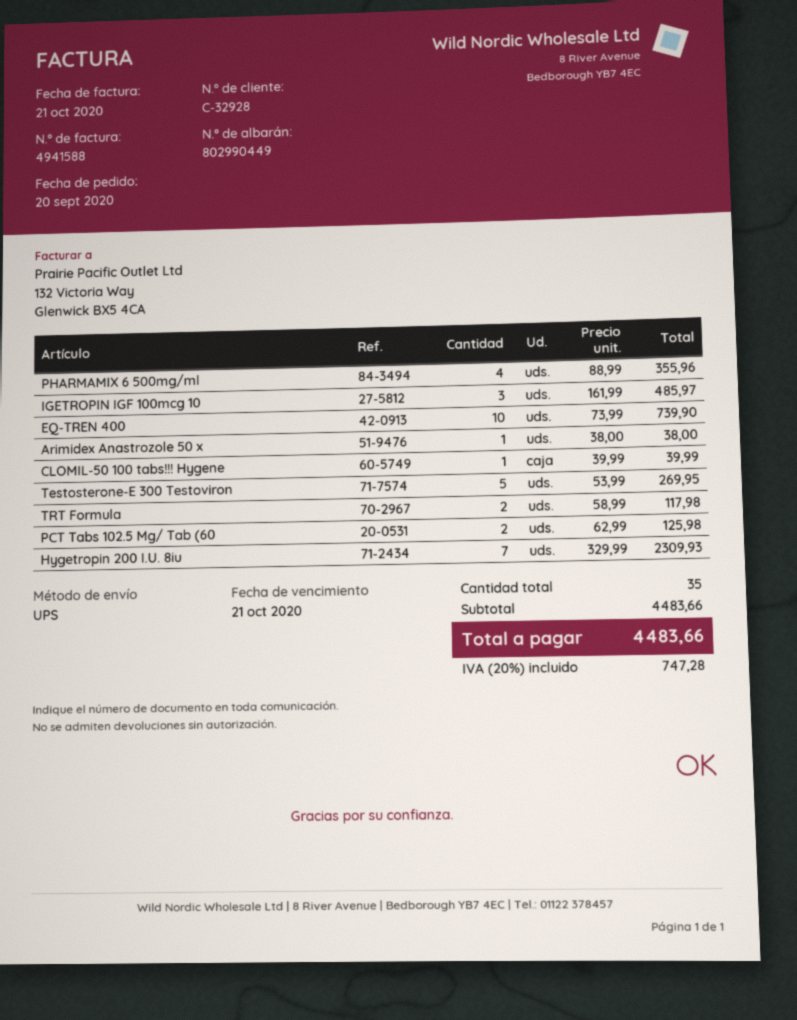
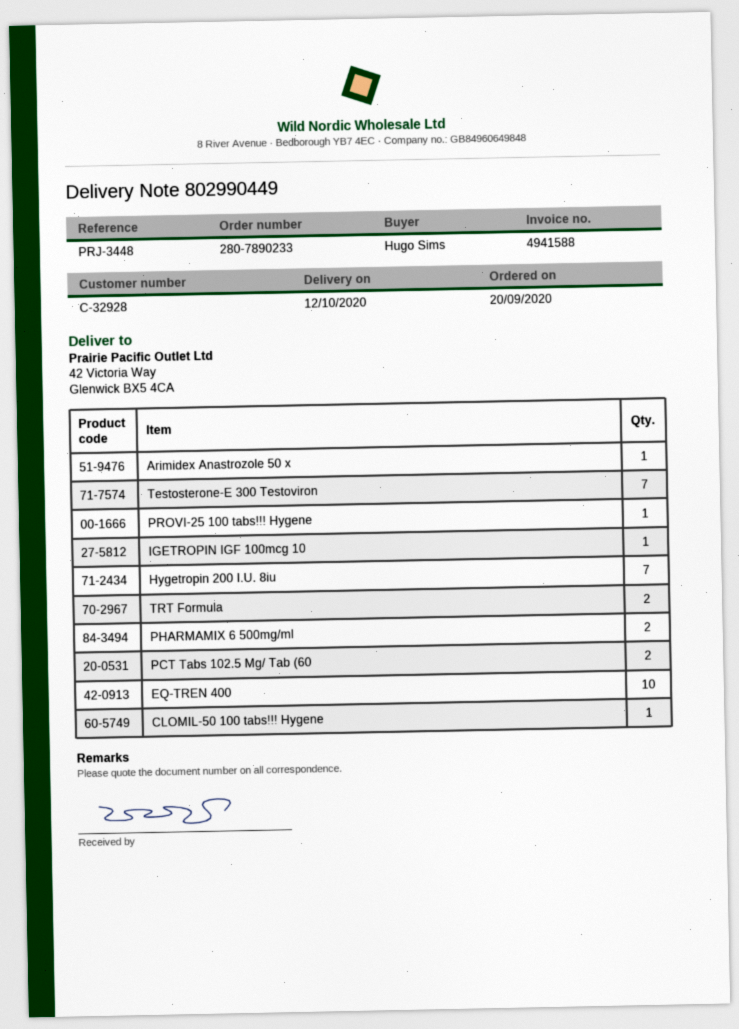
PHARMAMIX 6 500mg/ml: 4 -> 2
IGETROPIN IGF 100mcg 10: 3 -> 1
Testosterone-E 300 Testoviron: 5 -> 7
PROVI-25 100 tabs!!! Hygene: none -> 1

